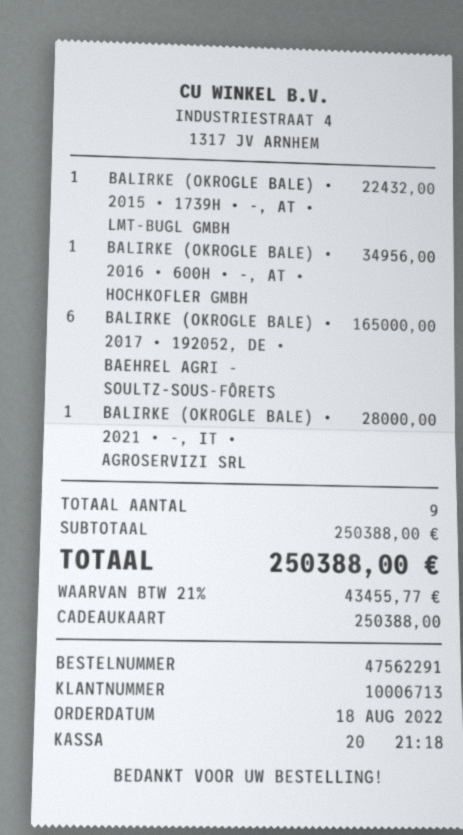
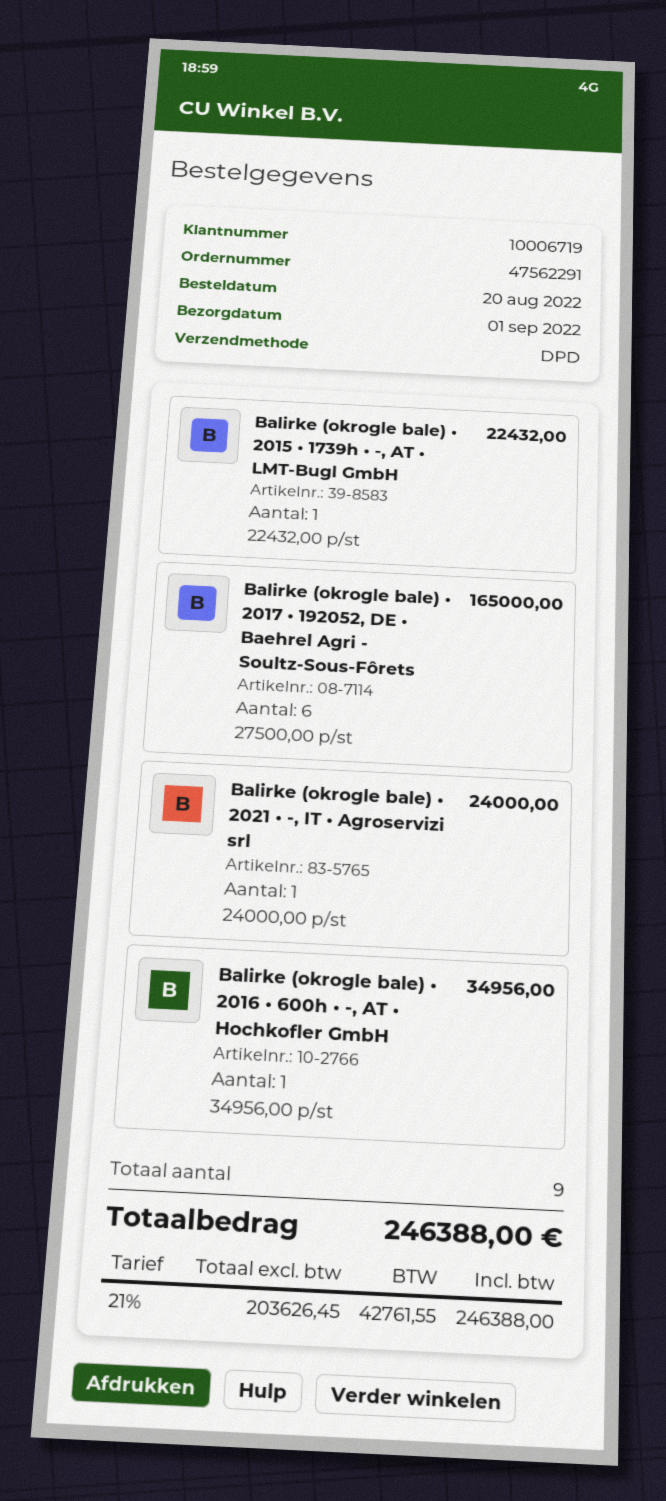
order date: 2022-08-18 -> 2022-08-20
customer number: 10006713 -> 10006719
BALIRKE (OKROGLE BALE) • 2021 • -, IT • AGROSERVIZI SRL: 1 for 28000.00 -> 1 for 24000.00
tax: 21% = 43455.77 -> 21% = 42761.55
total: 250388.00 -> 246388.00

